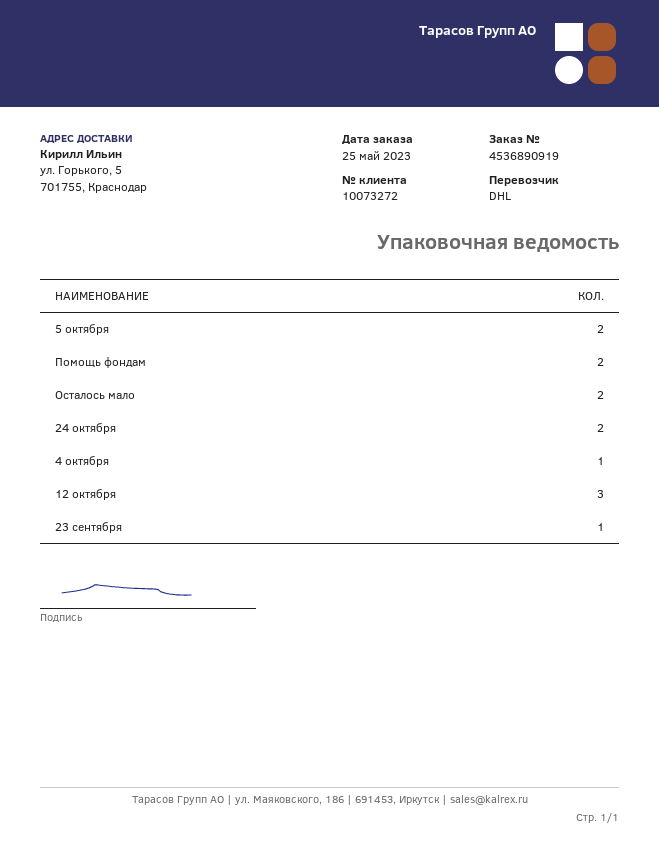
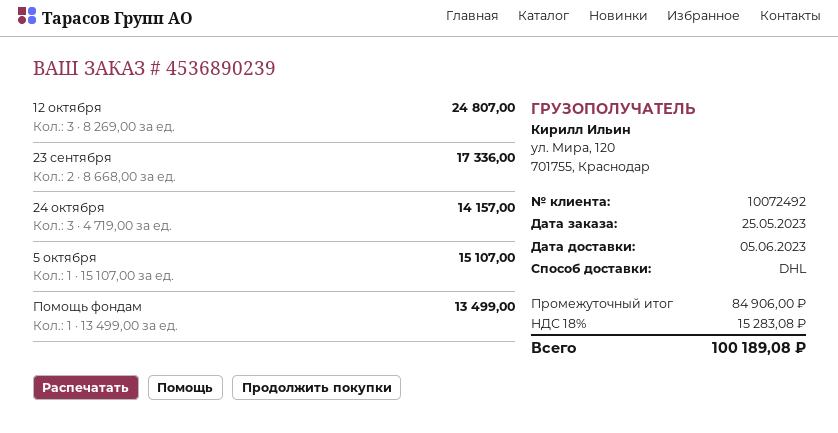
order number: 4536890919 -> 4536890239
customer number: 10073272 -> 10072492
ship to: ул. Горького, 5, 701755, Краснодар -> ул. Мира, 120, 701755, Краснодар
5 октября: 2 -> 1
Помощь фондам: 2 -> 1
Осталось мало: 2 -> none
24 октября: 2 -> 3
4 октября: 1 -> none
23 сентября: 1 -> 2

